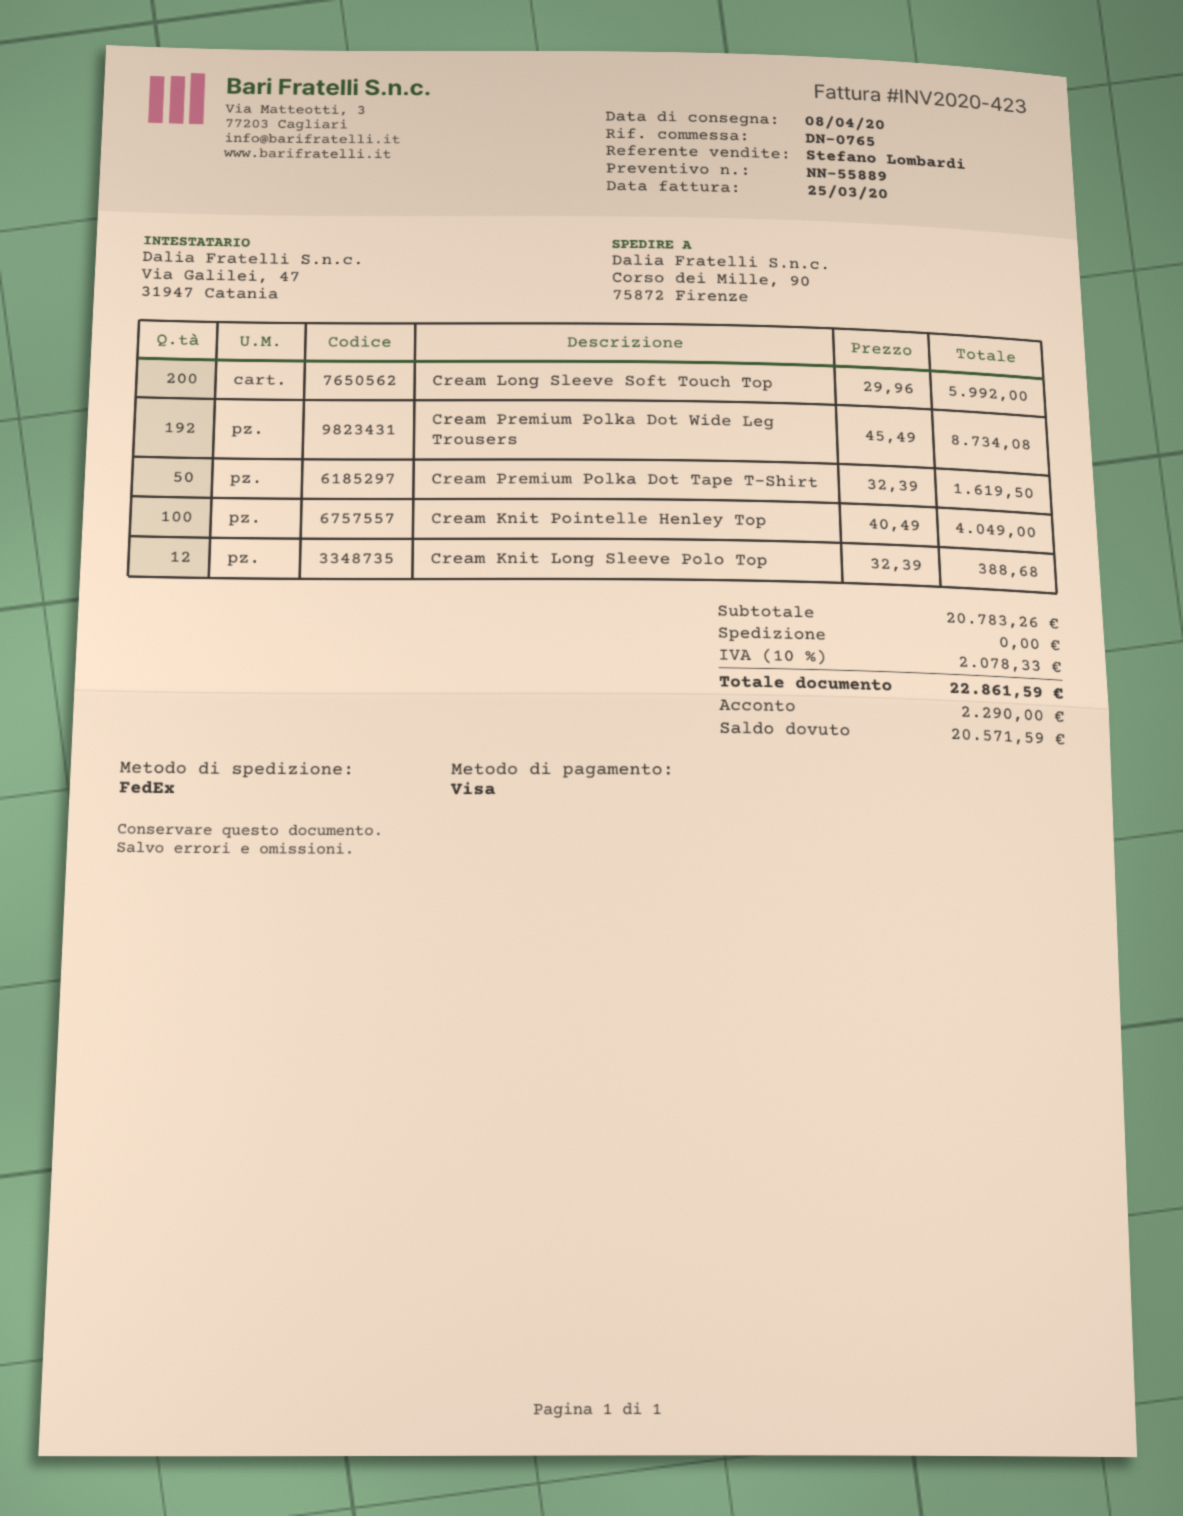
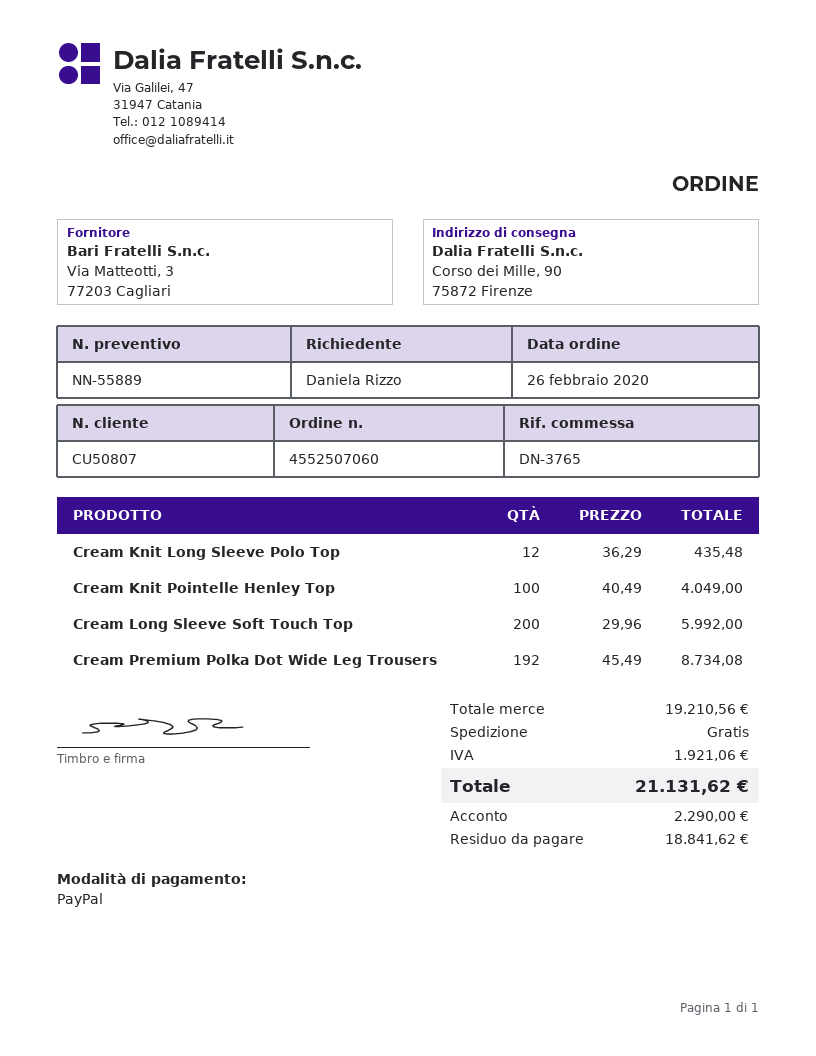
reference: DN-0765 -> DN-3765
payment method: Visa -> PayPal
Cream Premium Polka Dot Tape T-Shirt: 50 x 32.39 = 1619.50 -> none
Cream Knit Long Sleeve Polo Top: 12 x 32.39 = 388.68 -> 12 x 36.29 = 435.48
subtotal: 20783.26 -> 19210.56
tax: 2078.33 -> 1921.06
total: 22861.59 -> 21131.62
balance: 20571.59 -> 18841.62

